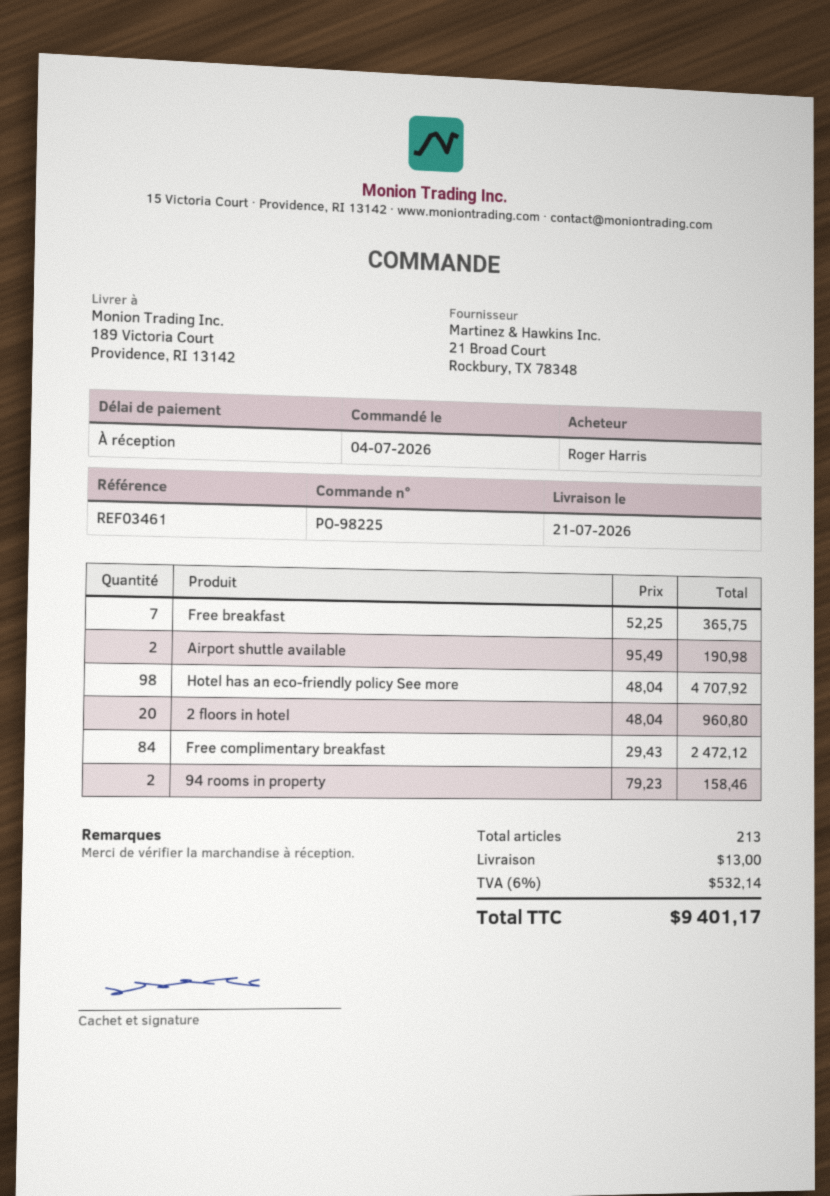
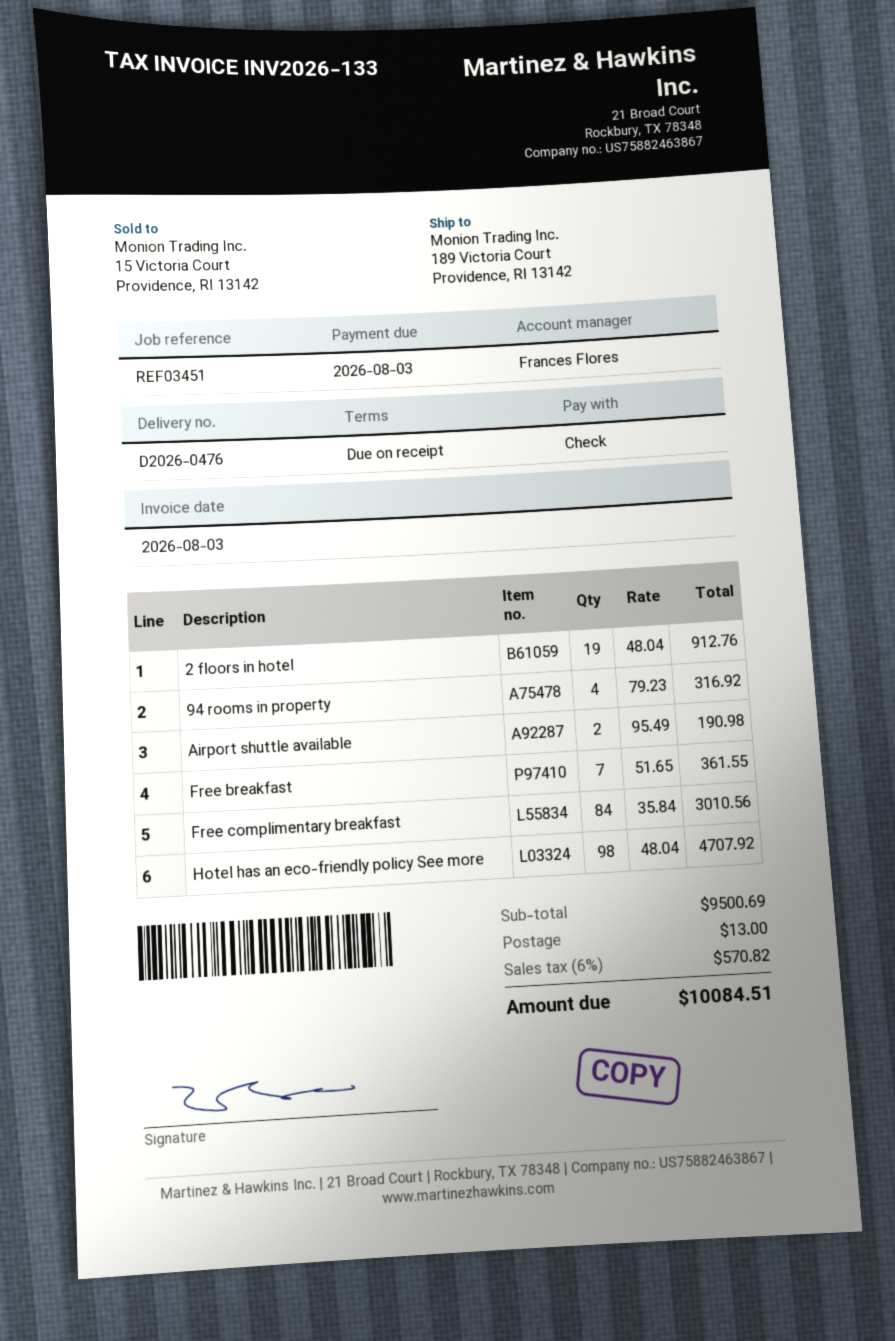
reference: REF03461 -> REF03451
Free breakfast: 7 x 52.25 = 365.75 -> 7 x 51.65 = 361.55
2 floors in hotel: 20 x 48.04 = 960.80 -> 19 x 48.04 = 912.76
Free complimentary breakfast: 84 x 29.43 = 2472.12 -> 84 x 35.84 = 3010.56
94 rooms in property: 2 x 79.23 = 158.46 -> 4 x 79.23 = 316.92
tax: 6% = 532.14 -> 6% = 570.82
total: 9401.17 -> 10084.51

